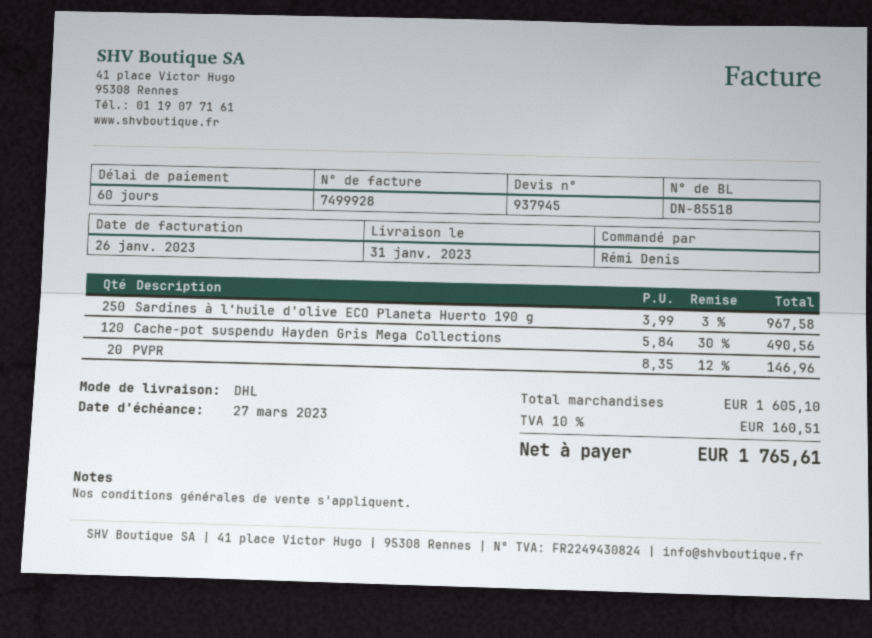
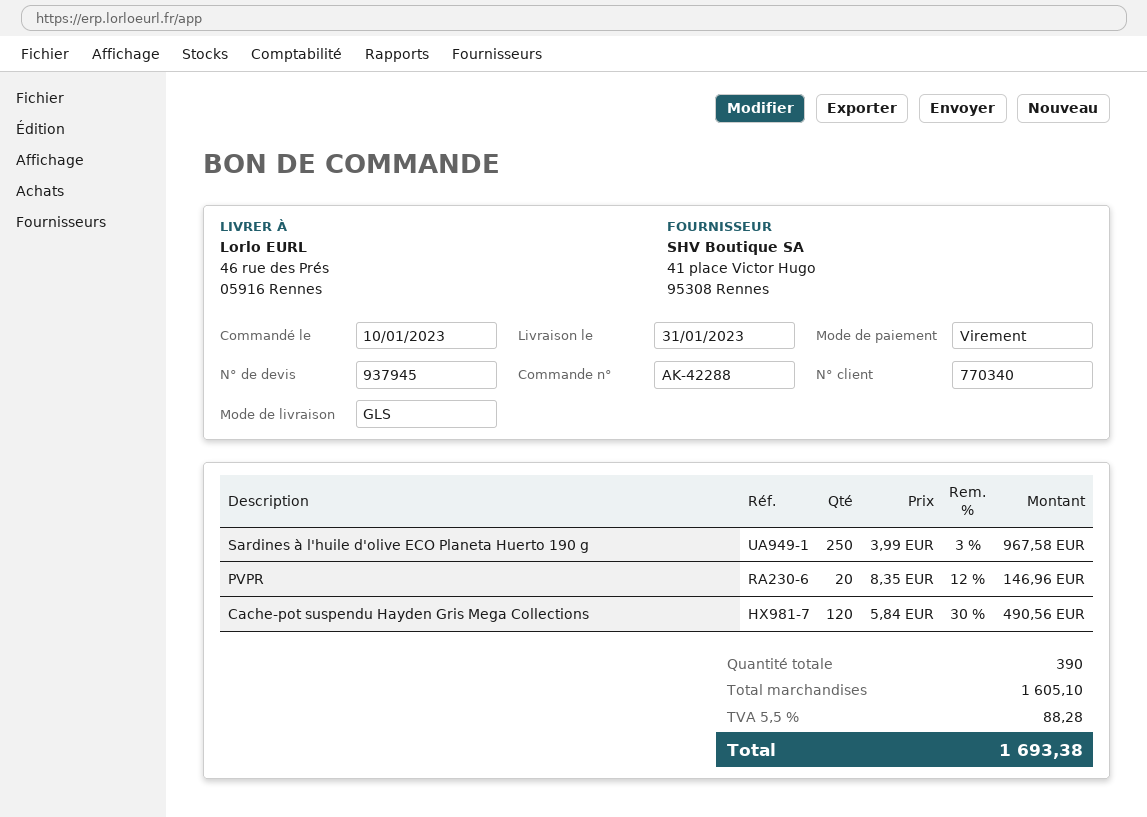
shipping method: DHL -> GLS
tax: 10% = 160.51 -> 5.5% = 88.28
total: 1765.61 -> 1693.38

